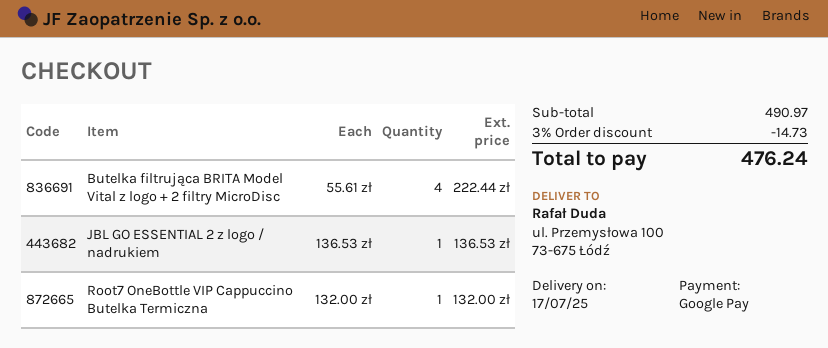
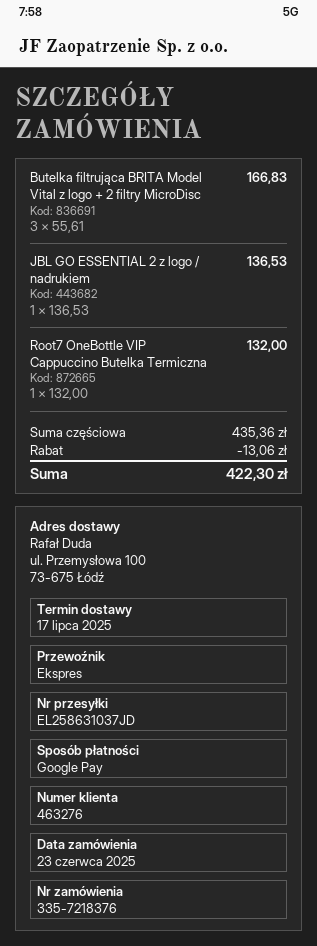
Butelka filtrująca BRITA Model Vital z logo + 2 filtry MicroDisc: 4 x 55.61 = 222.44 -> 3 x 55.61 = 166.83
subtotal: 490.97 -> 435.36
discount: 14.73 -> 13.06
total: 476.24 -> 422.30

